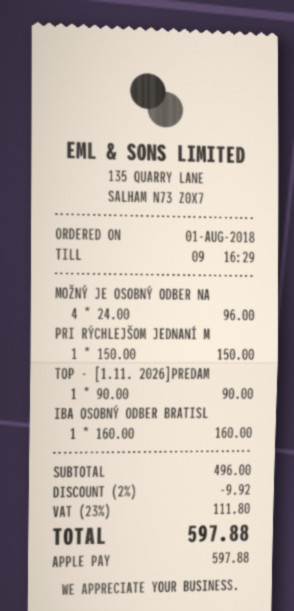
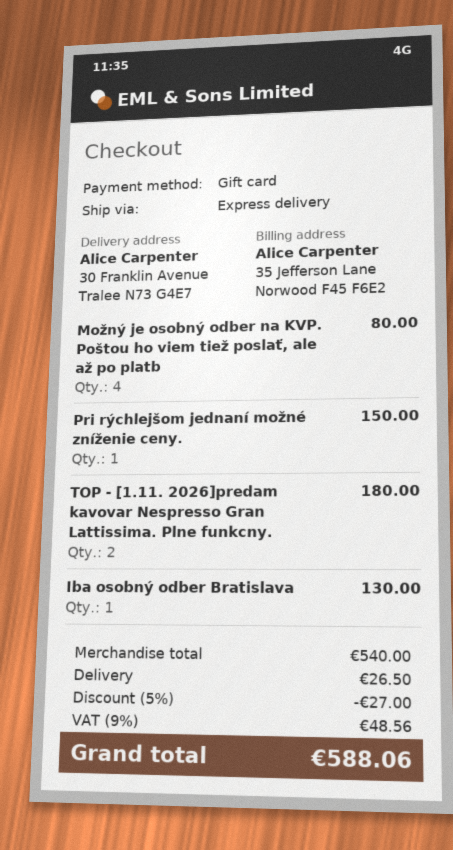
payment method: Apple Pay -> gift card
MOŽNÝ JE OSOBNÝ ODBER NA: 4 for 96.00 -> 4 for 80.00
TOP - [1.11. 2026]PREDAM: 1 for 90.00 -> 2 for 180.00
IBA OSOBNÝ ODBER BRATISL: 1 for 160.00 -> 1 for 130.00
subtotal: 496.00 -> 540.00
discount: 2% = 9.92 -> 5% = 27.00
shipping: none -> 26.50
tax: 23% = 111.80 -> 9% = 48.56
total: 597.88 -> 588.06

